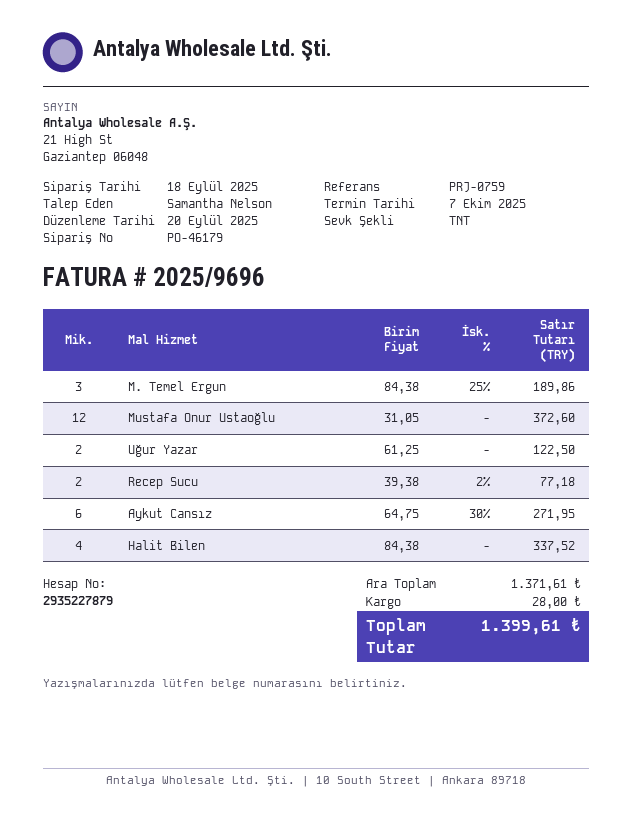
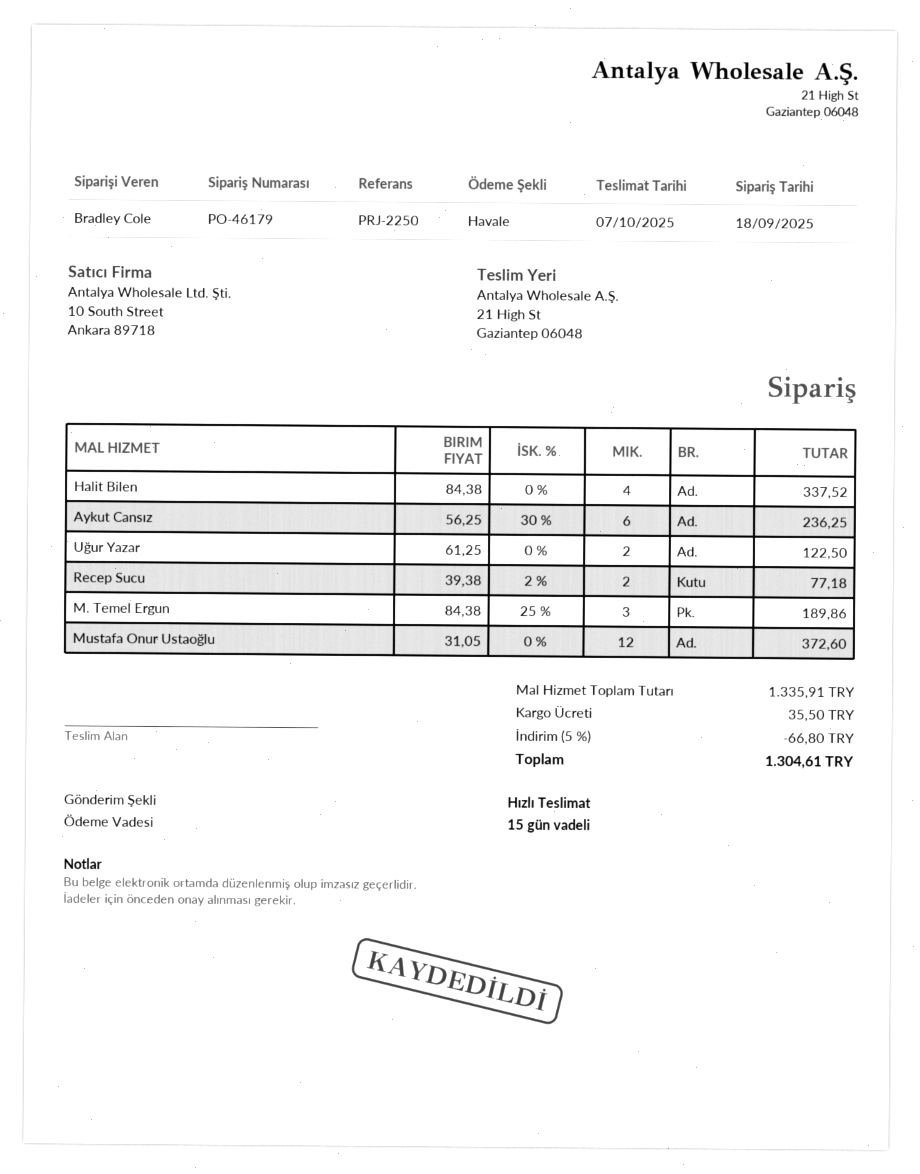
reference: PRJ-0759 -> PRJ-2250
ordered by: Samantha Nelson -> Bradley Cole
shipping method: TNT -> express
Aykut Cansız: 6 x 64.75 - 30% = 271.95 -> 6 x 56.25 - 30% = 236.25
subtotal: 1371.61 -> 1335.91
discount: none -> 5% = 66.80
shipping: 28.00 -> 35.50
total: 1399.61 -> 1304.61

